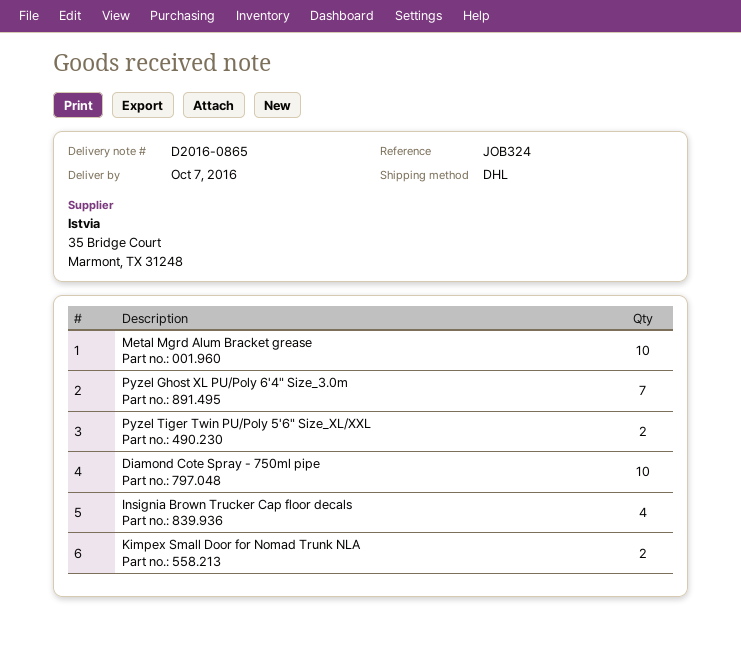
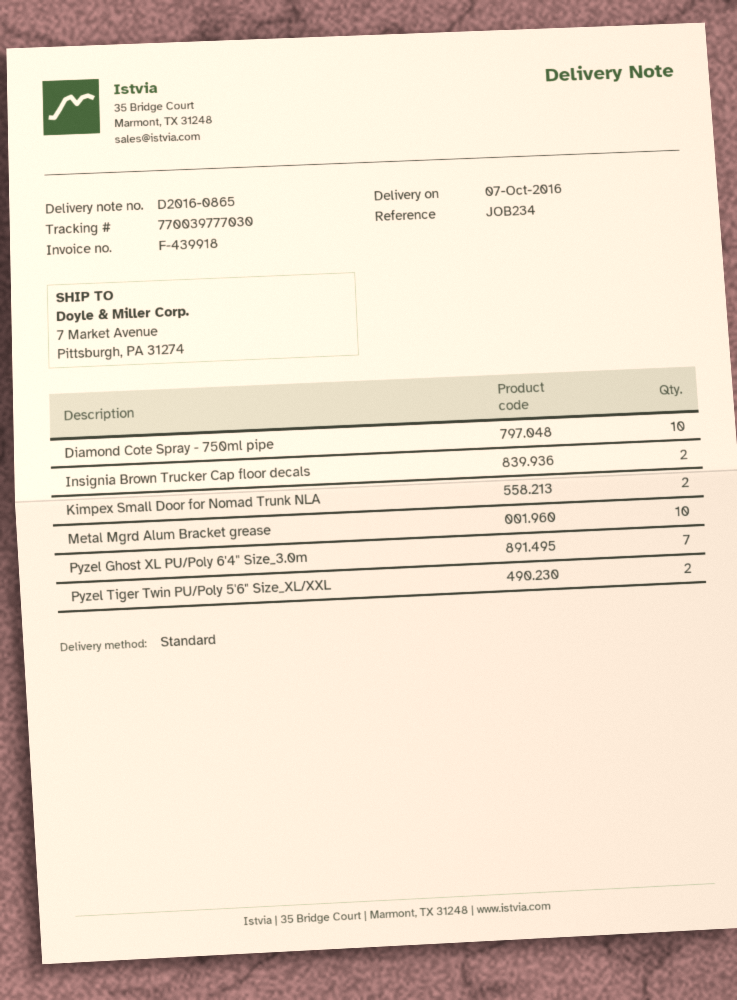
reference: JOB324 -> JOB234
shipping method: DHL -> standard
Insignia Brown Trucker Cap floor decals: 4 -> 2

